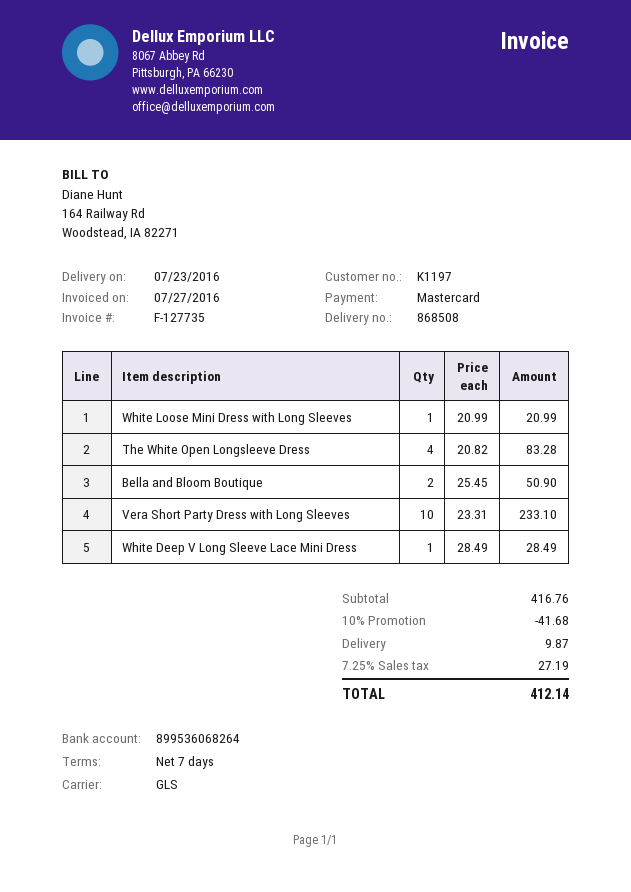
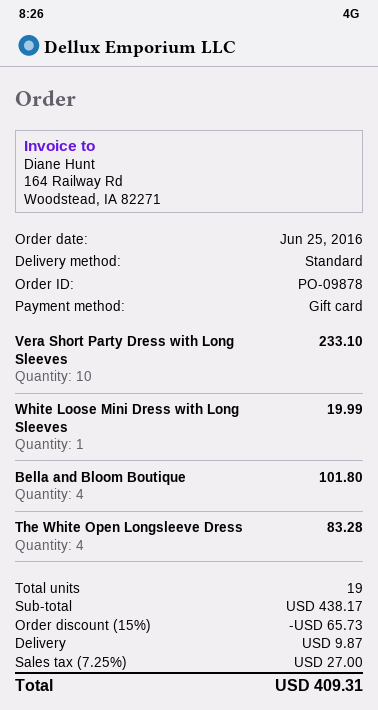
payment method: Mastercard -> gift card
shipping method: GLS -> standard
White Loose Mini Dress with Long Sleeves: 1 for 20.99 -> 1 for 19.99
Bella and Bloom Boutique: 2 for 50.90 -> 4 for 101.80
White Deep V Long Sleeve Lace Mini Dress: 1 for 28.49 -> none
subtotal: 416.76 -> 438.17
discount: 10% = 41.68 -> 15% = 65.73
tax: 7.25% = 27.19 -> 7.25% = 27.00
total: 412.14 -> 409.31

